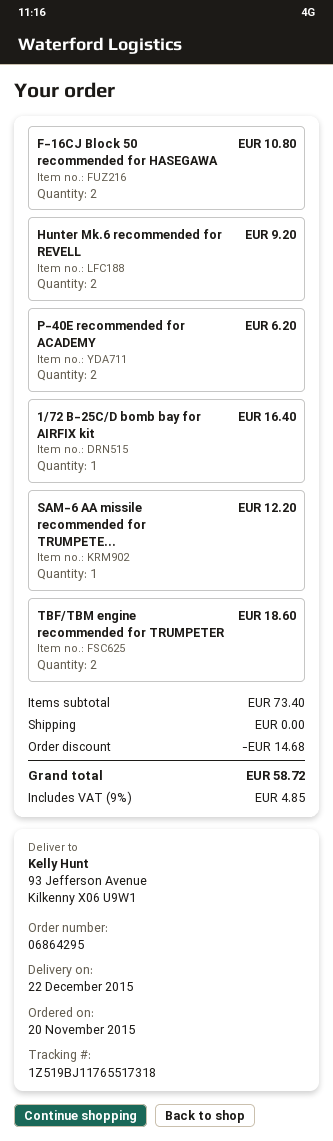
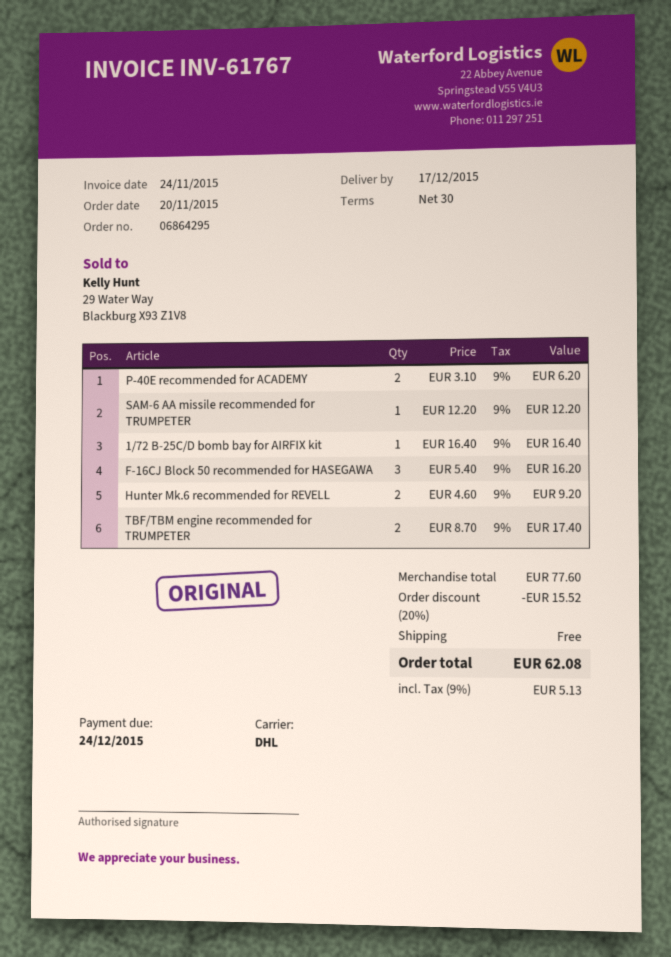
delivery date: 2015-12-22 -> 2015-12-17
F-16CJ Block 50 recommended for HASEGAWA: 2 for 10.80 -> 3 for 16.20
TBF/TBM engine recommended for TRUMPETER: 2 for 18.60 -> 2 for 17.40
subtotal: 73.40 -> 77.60
discount: 14.68 -> 15.52
tax: 9% = 4.85 -> 9% = 5.13
total: 58.72 -> 62.08

